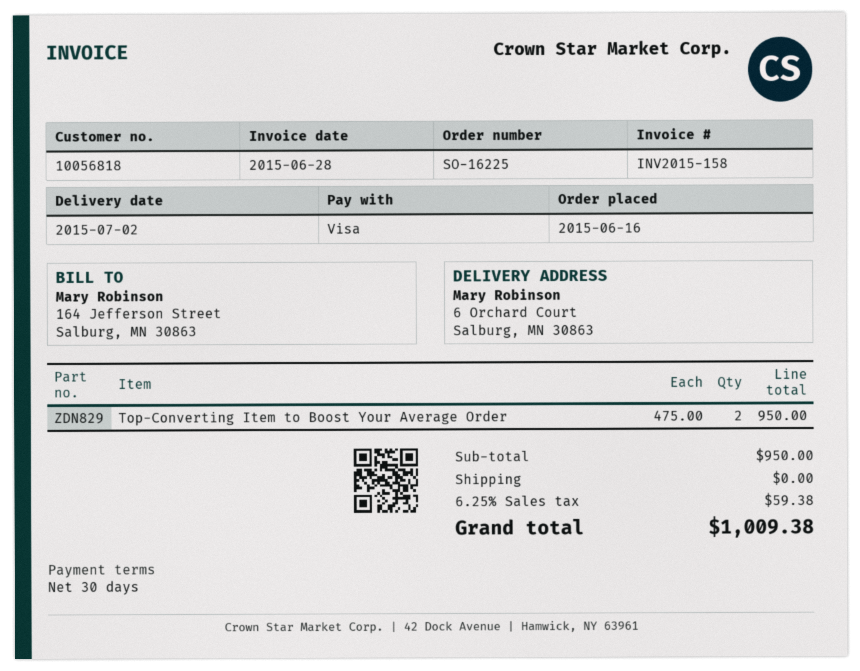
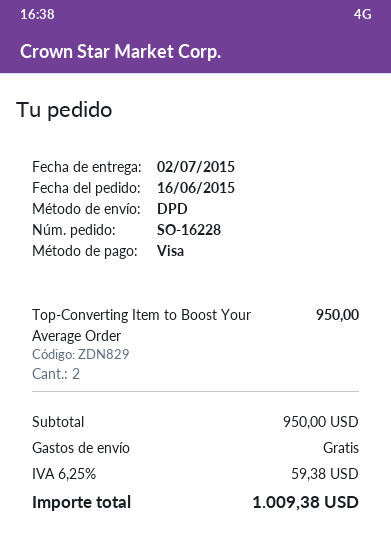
order number: SO-16225 -> SO-16228

